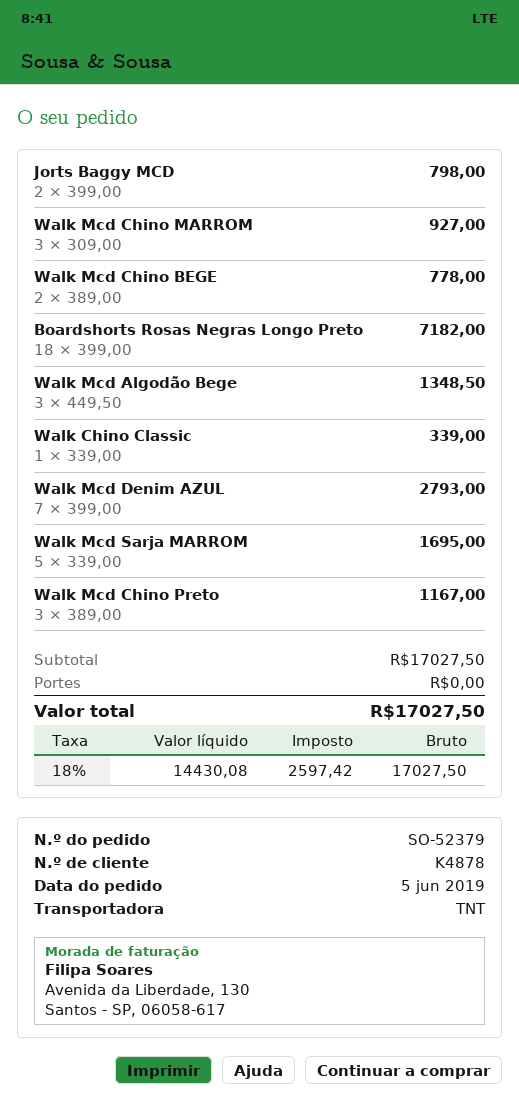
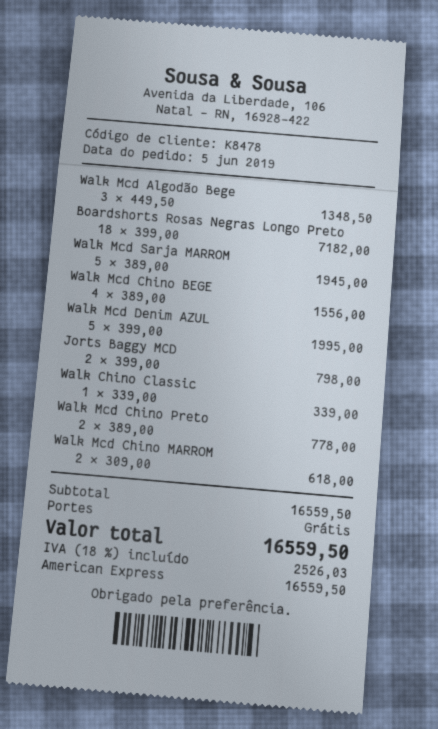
customer number: K4878 -> K8478
Walk Mcd Chino MARROM: 3 x 309.00 = 927.00 -> 2 x 309.00 = 618.00
Walk Mcd Chino BEGE: 2 x 389.00 = 778.00 -> 4 x 389.00 = 1556.00
Walk Mcd Denim AZUL: 7 x 399.00 = 2793.00 -> 5 x 399.00 = 1995.00
Walk Mcd Sarja MARROM: 5 x 339.00 = 1695.00 -> 5 x 389.00 = 1945.00
Walk Mcd Chino Preto: 3 x 389.00 = 1167.00 -> 2 x 389.00 = 778.00
subtotal: 17027.50 -> 16559.50
tax: 18% = 2597.42 -> 18% = 2526.03
total: 17027.50 -> 16559.50

